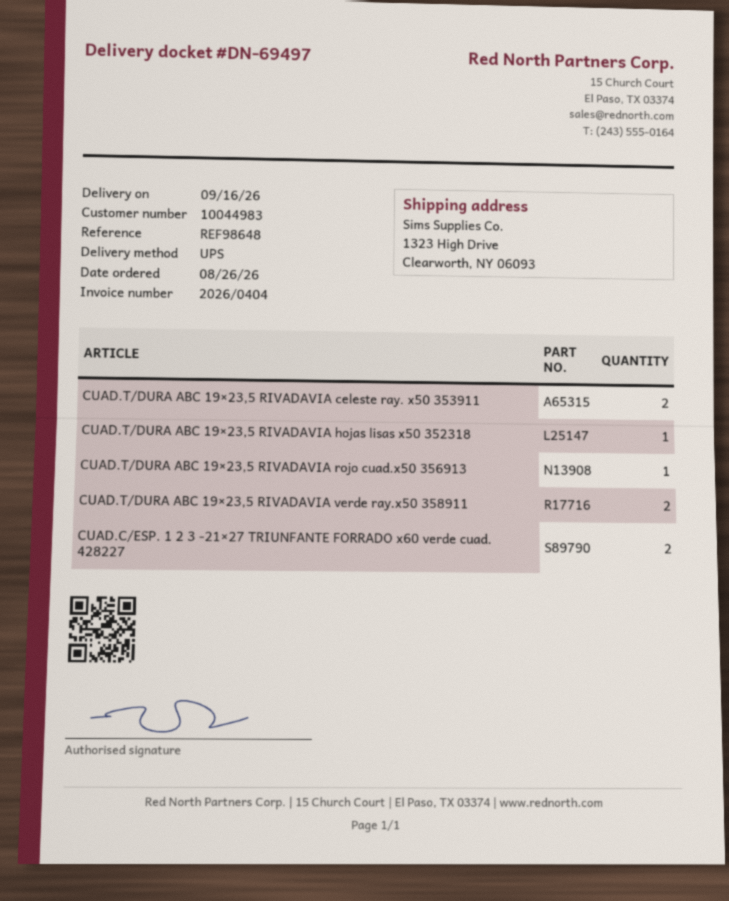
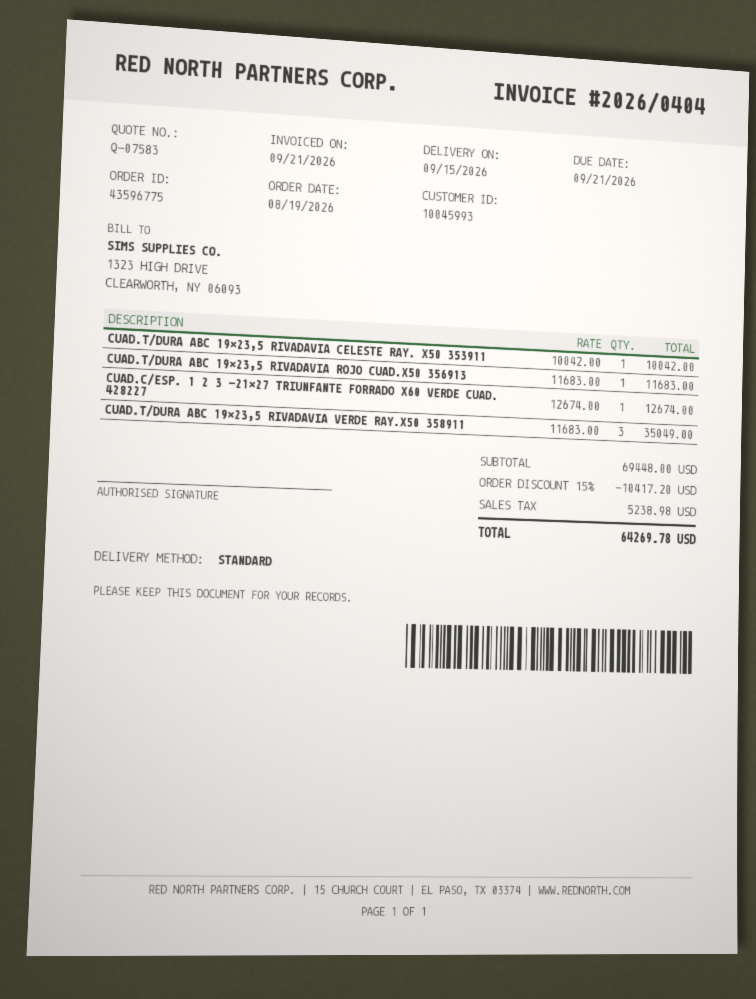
order date: 2026-08-26 -> 2026-08-19
delivery date: 2026-09-16 -> 2026-09-15
customer number: 10044983 -> 10045993
shipping method: UPS -> standard
CUAD.T/DURA ABC 19×23,5 RIVADAVIA celeste ray. x50 353911: 2 -> 1
CUAD.T/DURA ABC 19×23,5 RIVADAVIA hojas lisas x50 352318: 1 -> none
CUAD.T/DURA ABC 19×23,5 RIVADAVIA verde ray.x50 358911: 2 -> 3
CUAD.C/ESP. 1 2 3 -21×27 TRIUNFANTE FORRADO x60 verde cuad. 428227: 2 -> 1

